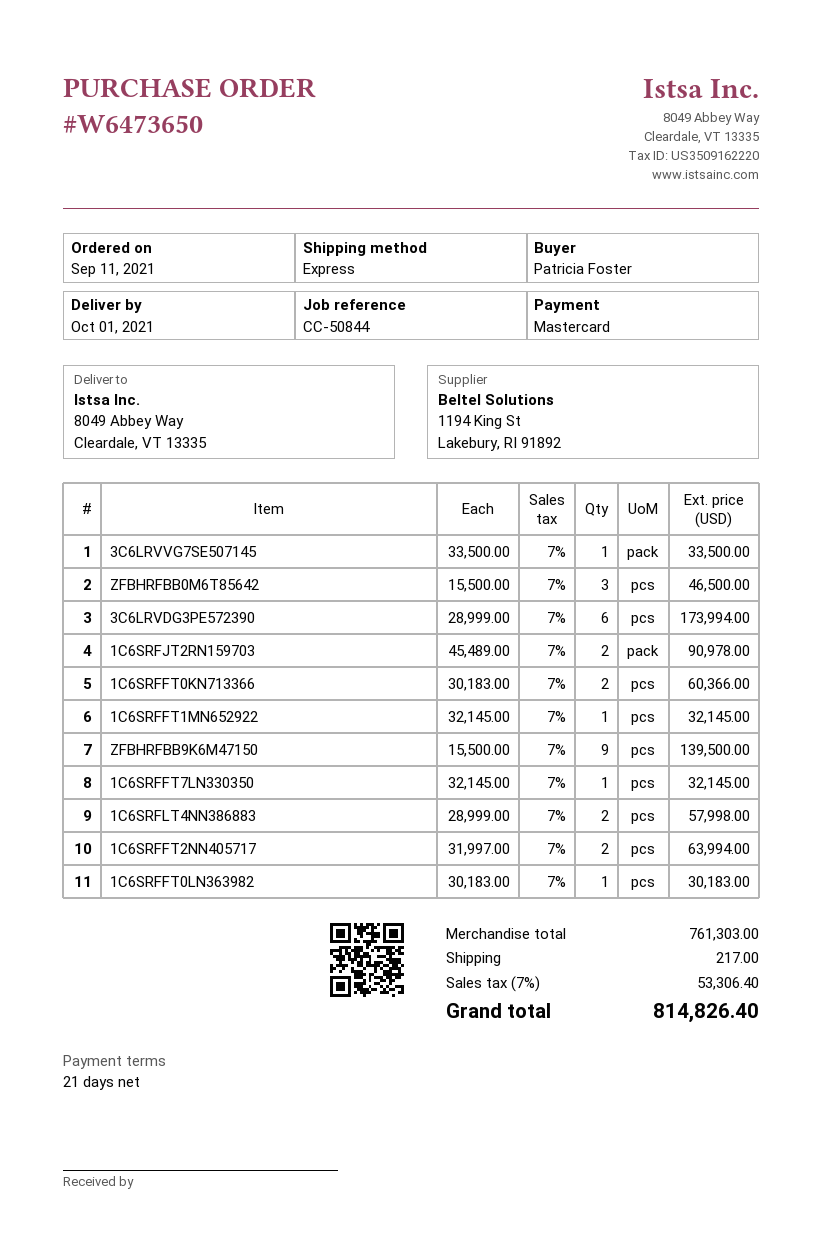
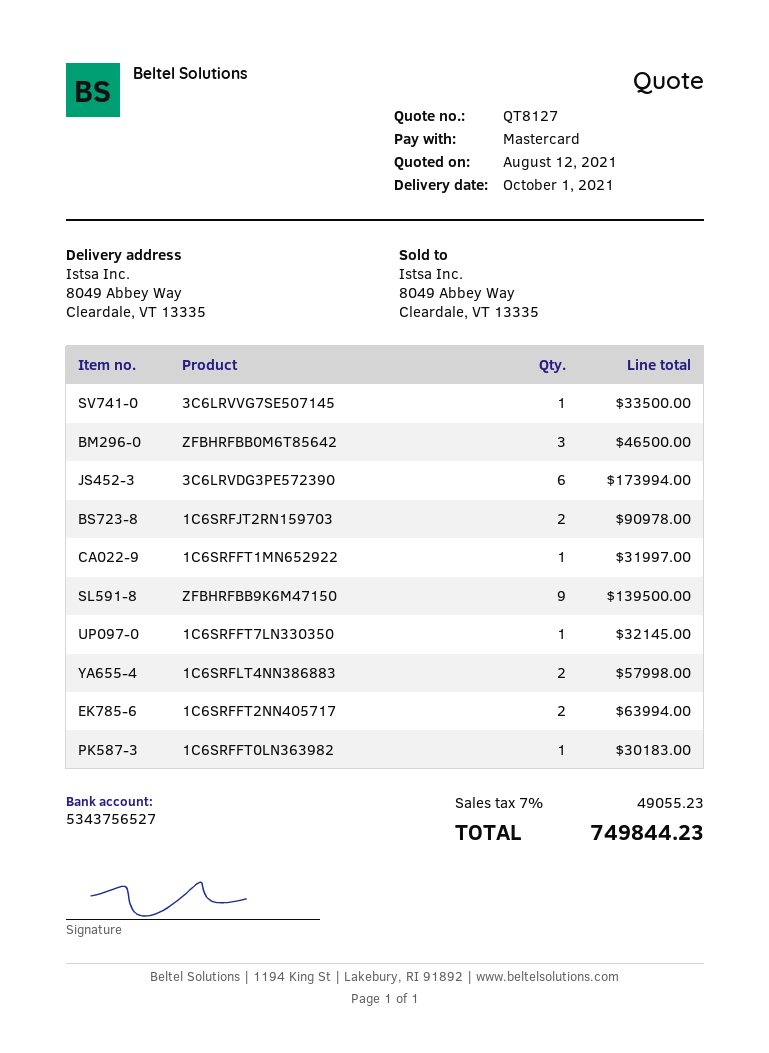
1C6SRFFT0KN713366: 2 for 60366.00 -> none
1C6SRFFT1MN652922: 1 for 32145.00 -> 1 for 31997.00
shipping: 217.00 -> none
tax: 7% = 53306.40 -> 7% = 49055.23
total: 814826.40 -> 749844.23

